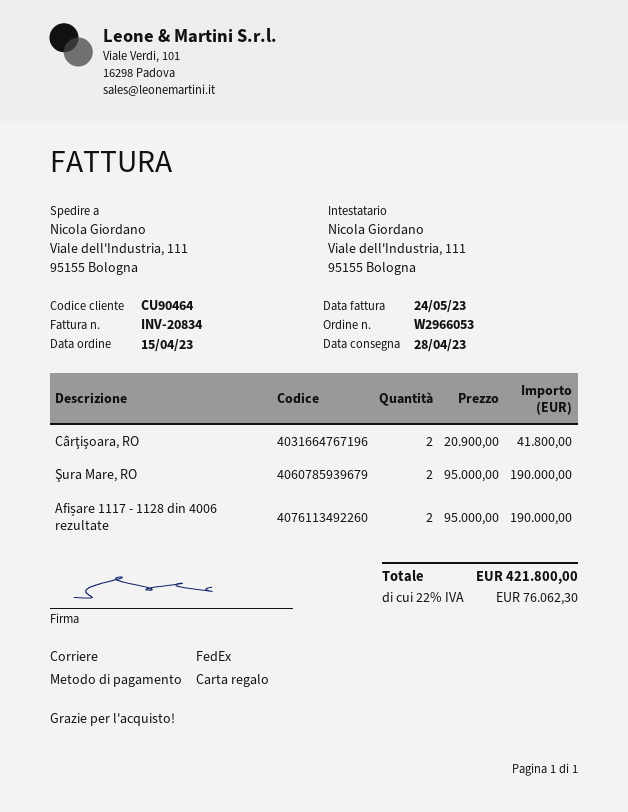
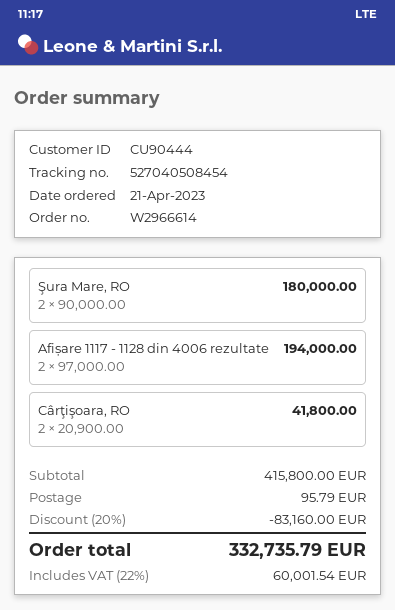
order number: W2966053 -> W2966614
order date: 2023-04-15 -> 2023-04-21
customer number: CU90464 -> CU90444
Şura Mare, RO: 2 x 95000.00 = 190000.00 -> 2 x 90000.00 = 180000.00
Afișare 1117 - 1128 din 4006 rezultate: 2 x 95000.00 = 190000.00 -> 2 x 97000.00 = 194000.00
discount: none -> 20% = 83160.00
shipping: none -> 95.79
tax: 22% = 76062.30 -> 22% = 60001.54
total: 421800.00 -> 332735.79

